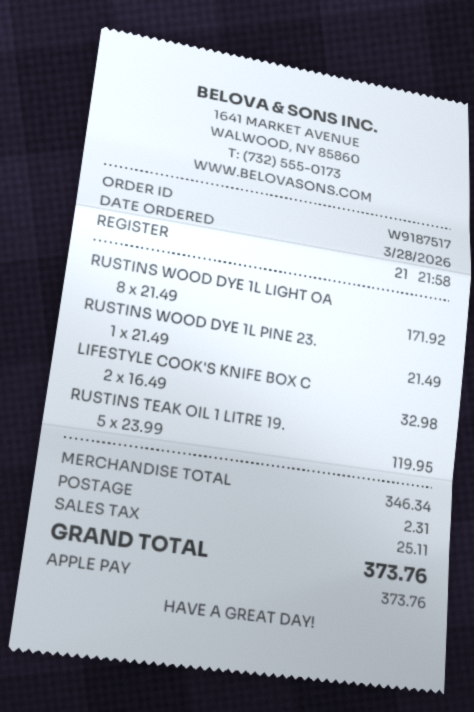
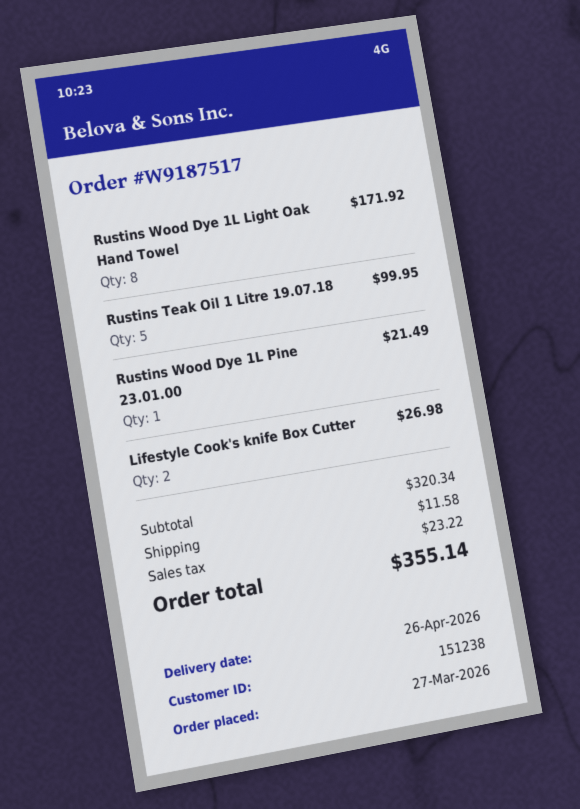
order date: 2026-03-28 -> 2026-03-27
LIFESTYLE COOK'S KNIFE BOX C: 2 for 32.98 -> 2 for 26.98
RUSTINS TEAK OIL 1 LITRE 19.: 5 for 119.95 -> 5 for 99.95
subtotal: 346.34 -> 320.34
shipping: 2.31 -> 11.58
tax: 25.11 -> 23.22
total: 373.76 -> 355.14

